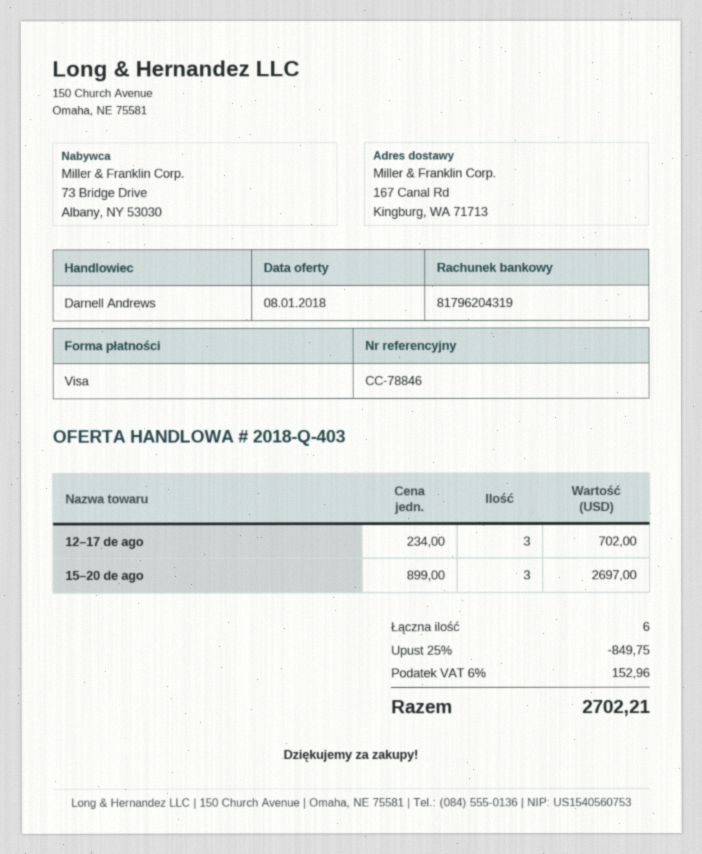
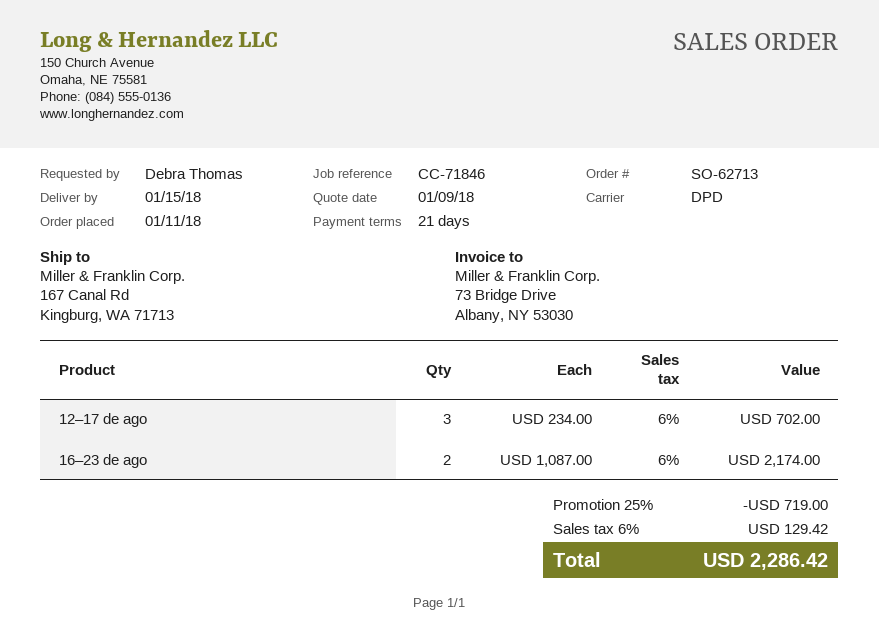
quote date: 2018-01-08 -> 2018-01-09
reference: CC-78846 -> CC-71846
15–20 de ago: 3 x 899.00 = 2697.00 -> none
16–23 de ago: none -> 2 x 1087.00 = 2174.00
discount: 25% = 849.75 -> 25% = 719.00
tax: 6% = 152.96 -> 6% = 129.42
total: 2702.21 -> 2286.42

